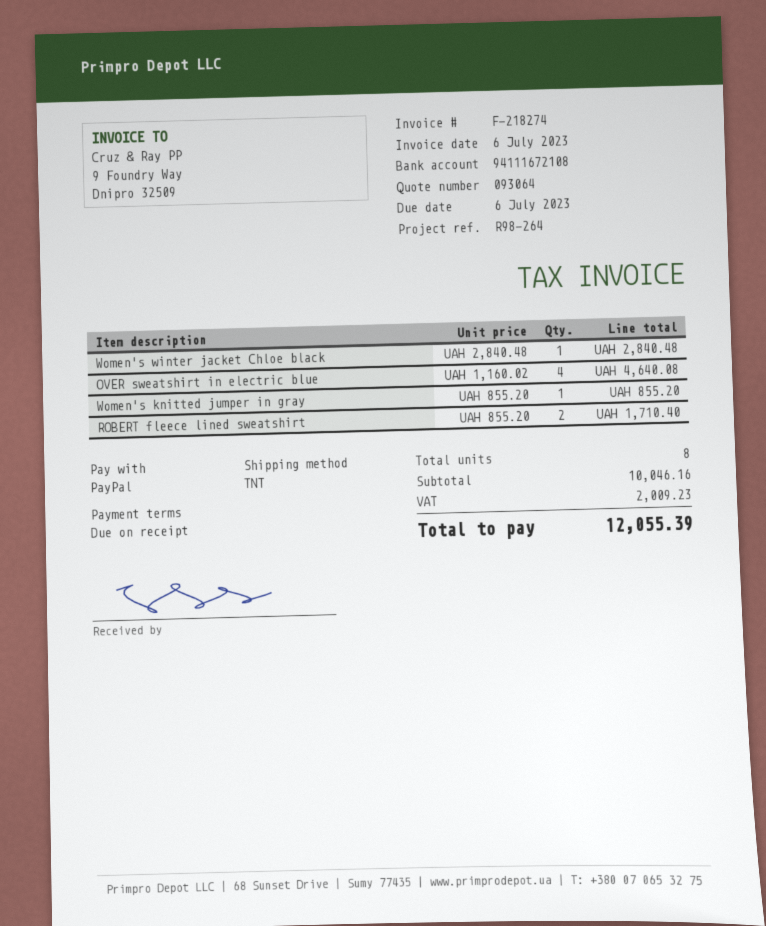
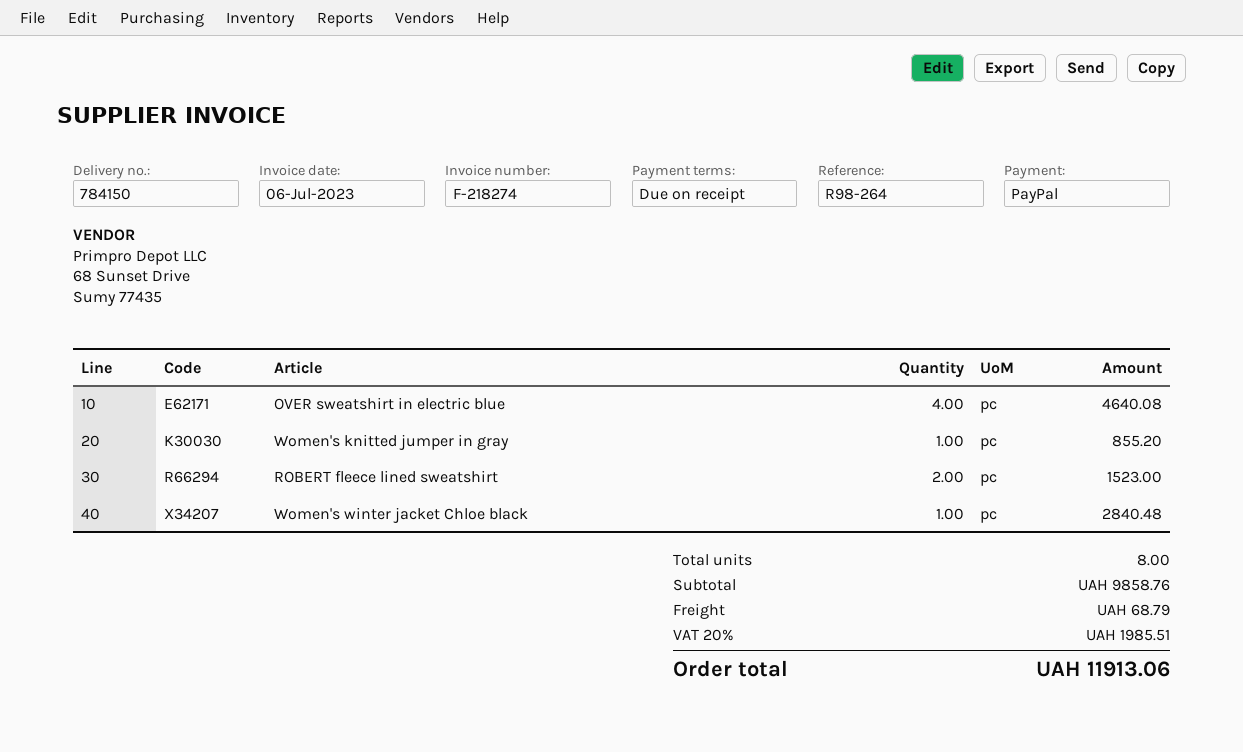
ROBERT fleece lined sweatshirt: 2 for 1710.40 -> 2 for 1523.00
subtotal: 10046.16 -> 9858.76
shipping: none -> 68.79
tax: 2009.23 -> 1985.51
total: 12055.39 -> 11913.06

